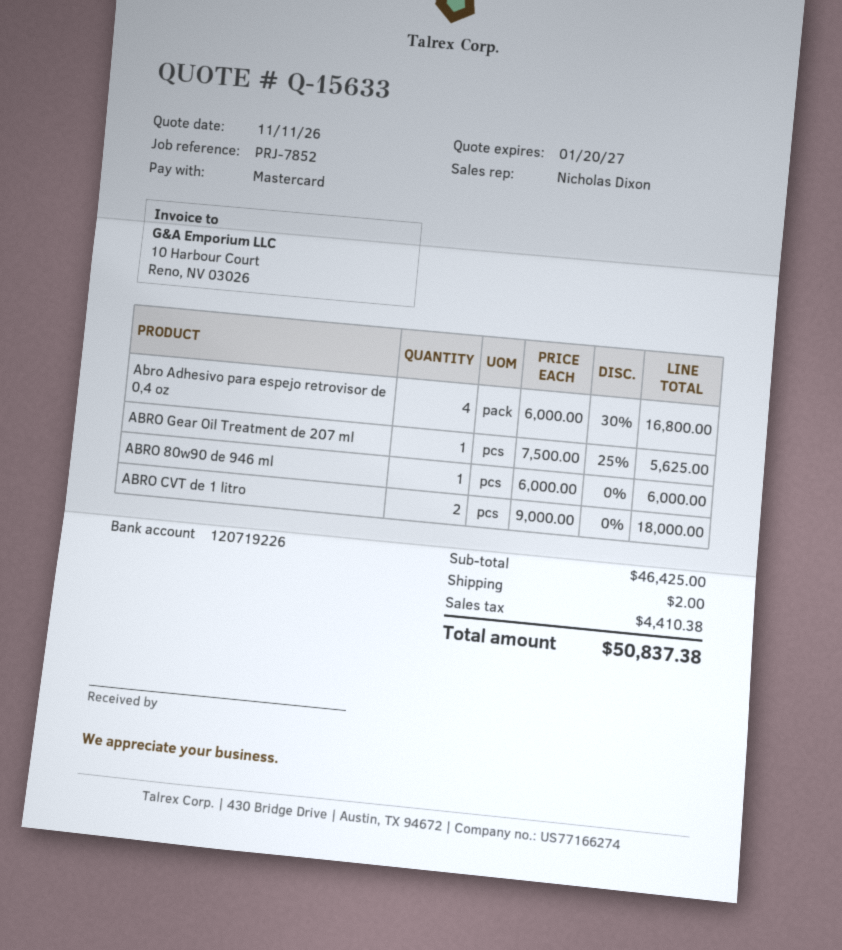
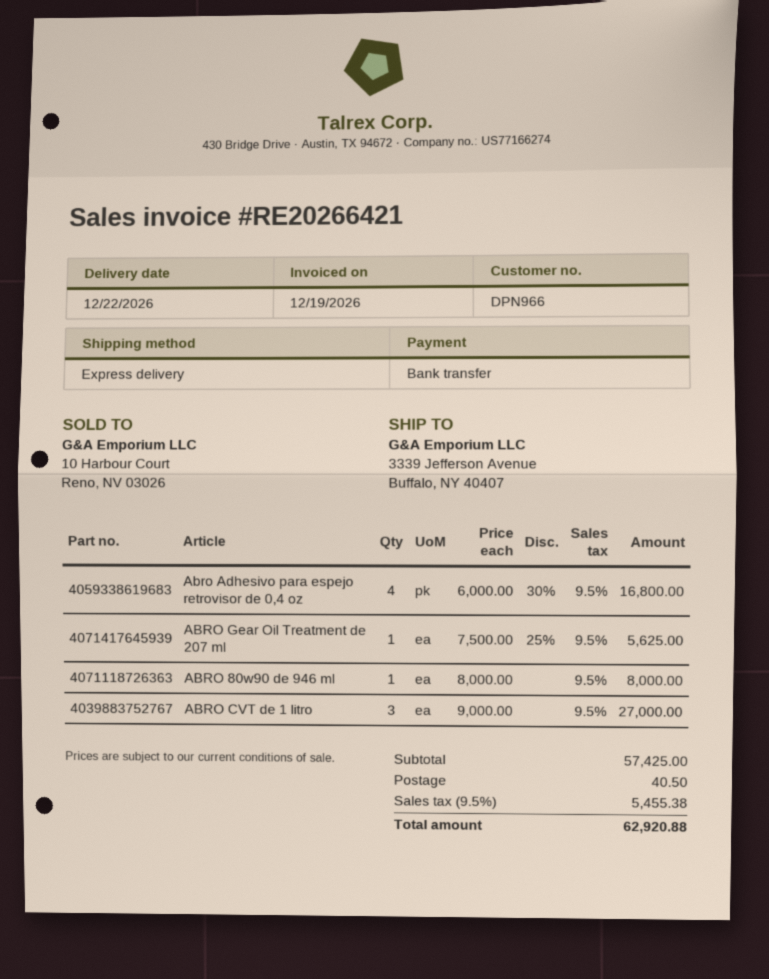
payment method: Mastercard -> bank transfer
ABRO 80w90 de 946 ml: 1 x 6000.00 = 6000.00 -> 1 x 8000.00 = 8000.00
ABRO CVT de 1 litro: 2 x 9000.00 = 18000.00 -> 3 x 9000.00 = 27000.00
subtotal: 46425.00 -> 57425.00
shipping: 2.00 -> 40.50
tax: 4410.38 -> 5455.38
total: 50837.38 -> 62920.88

